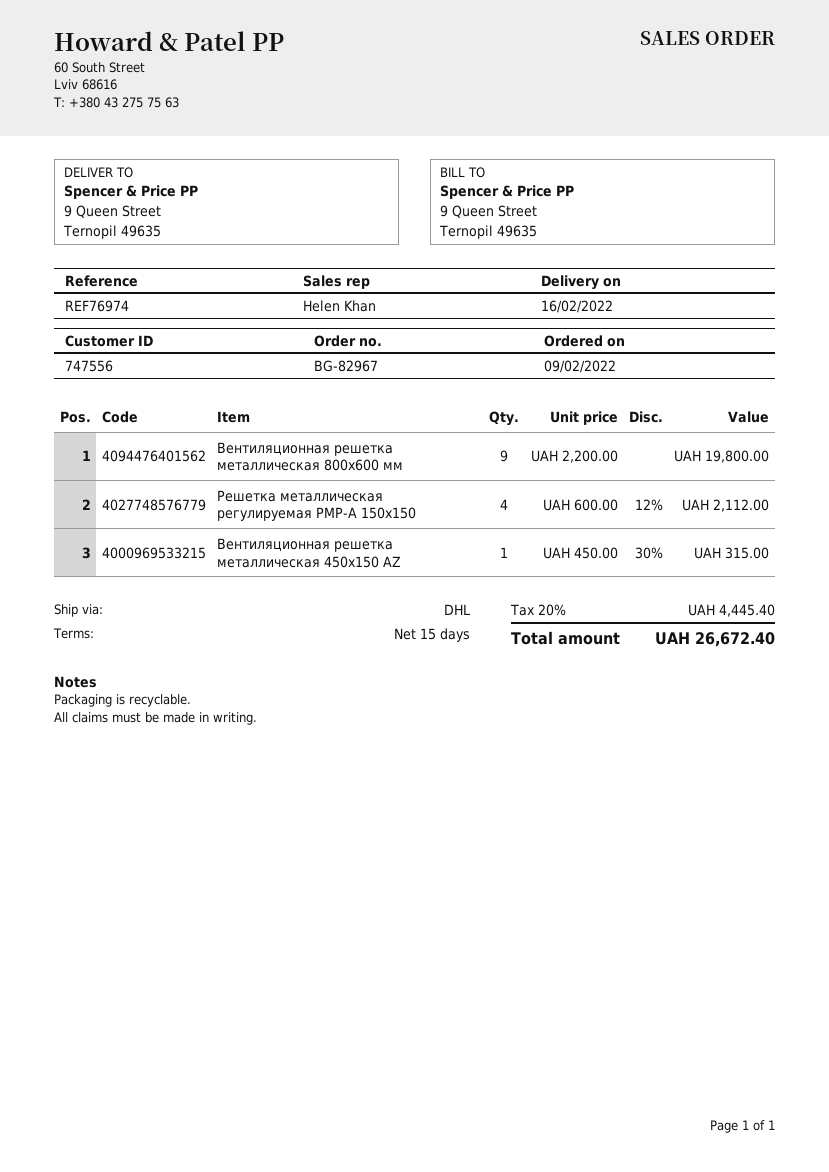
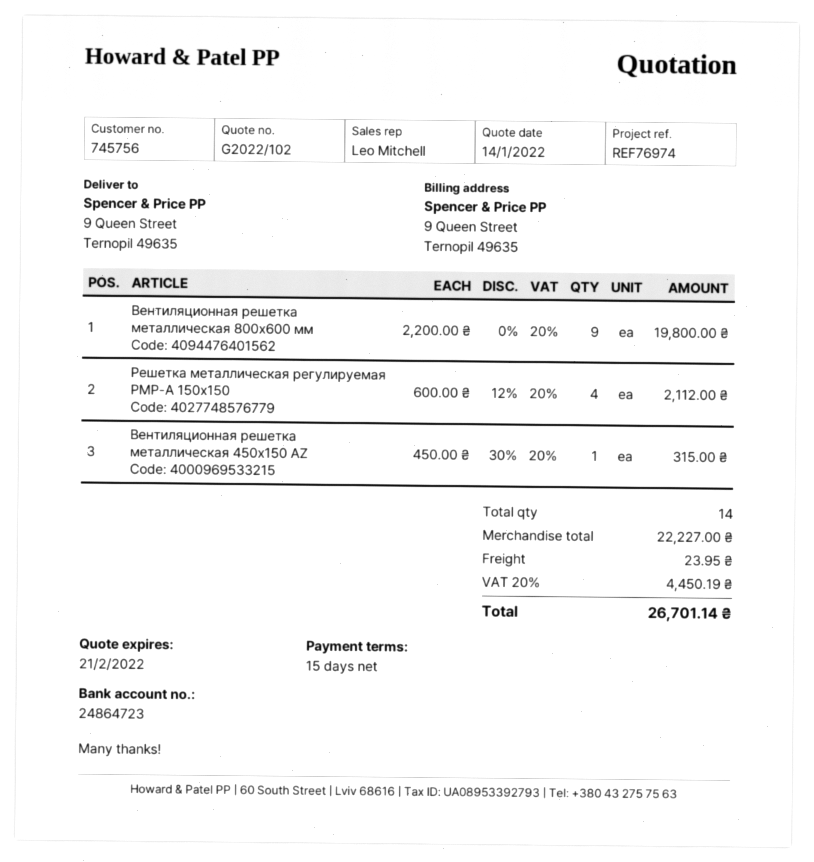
customer number: 747556 -> 745756
sales rep: Helen Khan -> Leo Mitchell
shipping: none -> 23.95
tax: 20% = 4445.40 -> 20% = 4450.19
total: 26672.40 -> 26701.14

